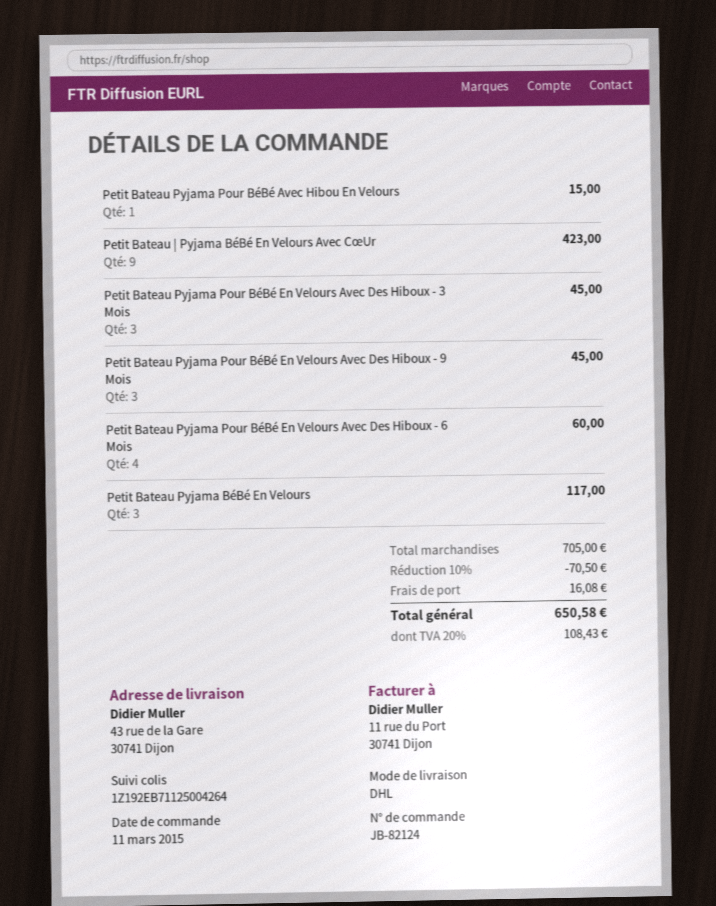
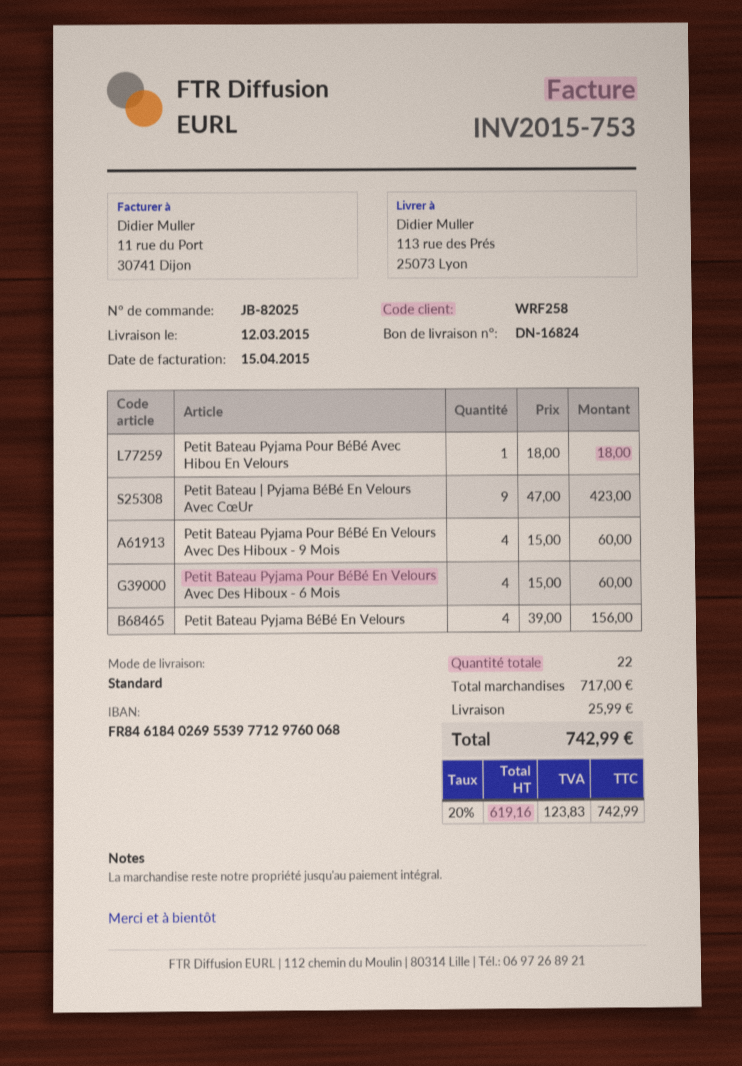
order number: JB-82124 -> JB-82025
shipping method: DHL -> standard
ship to: 43 rue de la Gare, 30741 Dijon -> 113 rue des Prés, 25073 Lyon
Petit Bateau Pyjama Pour BéBé Avec Hibou En Velours: 1 for 15.00 -> 1 for 18.00
Petit Bateau Pyjama Pour BéBé En Velours Avec Des Hiboux - 3 Mois: 3 for 45.00 -> none
Petit Bateau Pyjama Pour BéBé En Velours Avec Des Hiboux - 9 Mois: 3 for 45.00 -> 4 for 60.00
Petit Bateau Pyjama BéBé En Velours: 3 for 117.00 -> 4 for 156.00
subtotal: 705.00 -> 717.00
discount: 10% = 70.50 -> none
shipping: 16.08 -> 25.99
tax: 20% = 108.43 -> 20% = 123.83
total: 650.58 -> 742.99

